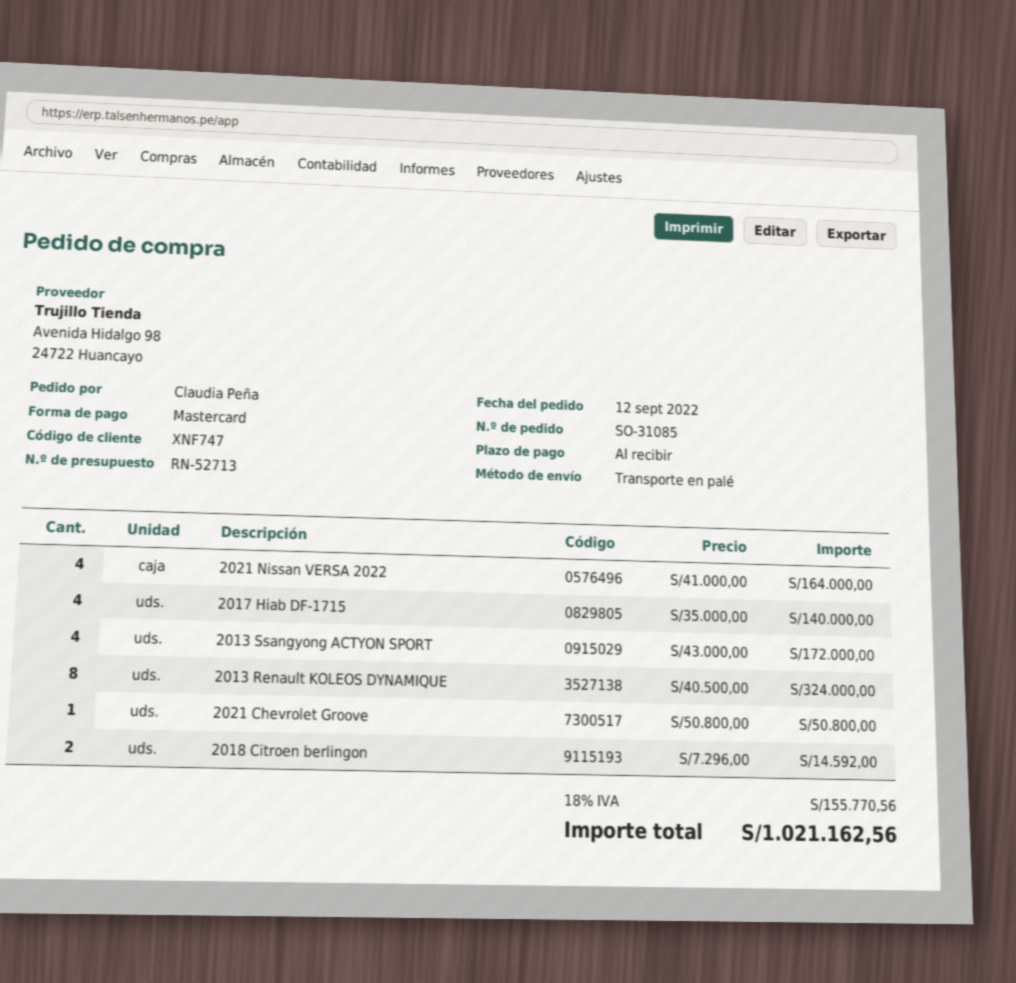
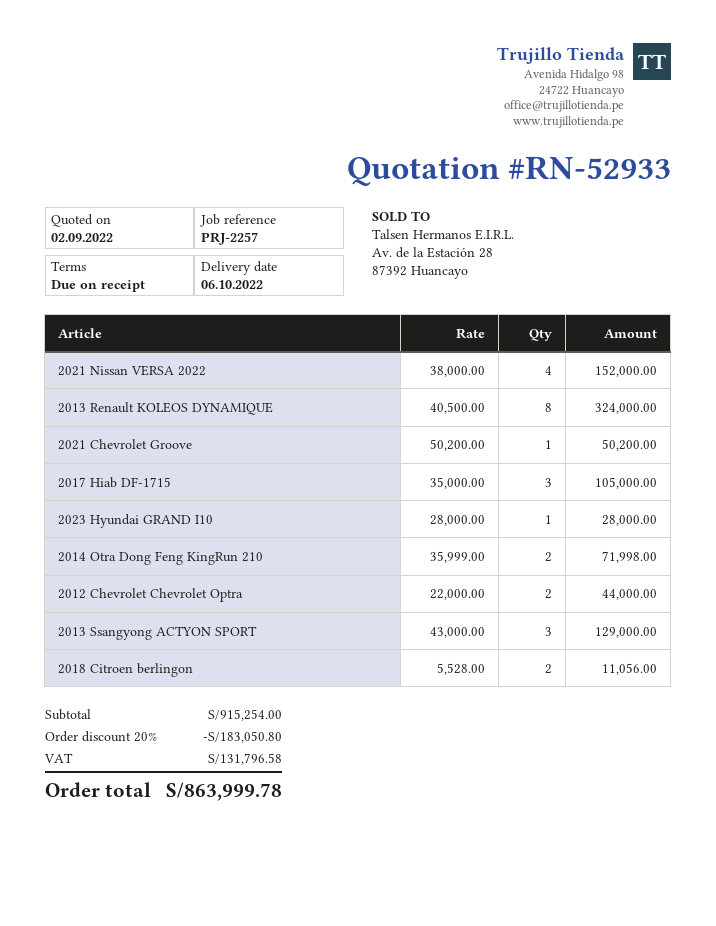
quote number: RN-52713 -> RN-52933
2021 Nissan VERSA 2022: 4 x 41000.00 = 164000.00 -> 4 x 38000.00 = 152000.00
2017 Hiab DF-1715: 4 x 35000.00 = 140000.00 -> 3 x 35000.00 = 105000.00
2013 Ssangyong ACTYON SPORT: 4 x 43000.00 = 172000.00 -> 3 x 43000.00 = 129000.00
2021 Chevrolet Groove: 1 x 50800.00 = 50800.00 -> 1 x 50200.00 = 50200.00
2018 Citroen berlingon: 2 x 7296.00 = 14592.00 -> 2 x 5528.00 = 11056.00
2023 Hyundai GRAND I10: none -> 1 x 28000.00 = 28000.00
2014 Otra Dong Feng KingRun 210: none -> 2 x 35999.00 = 71998.00
2012 Chevrolet Chevrolet Optra: none -> 2 x 22000.00 = 44000.00
discount: none -> 20% = 183050.80
tax: 155770.56 -> 131796.58
total: 1021162.56 -> 863999.78

